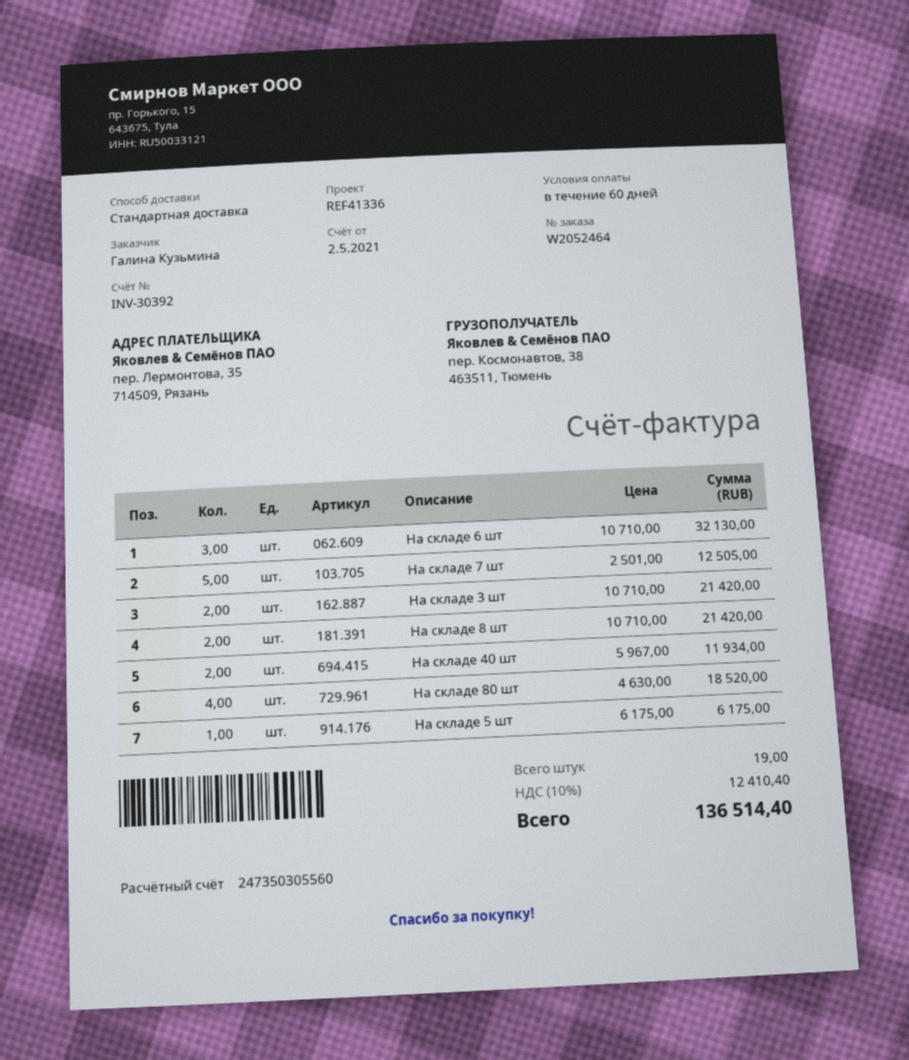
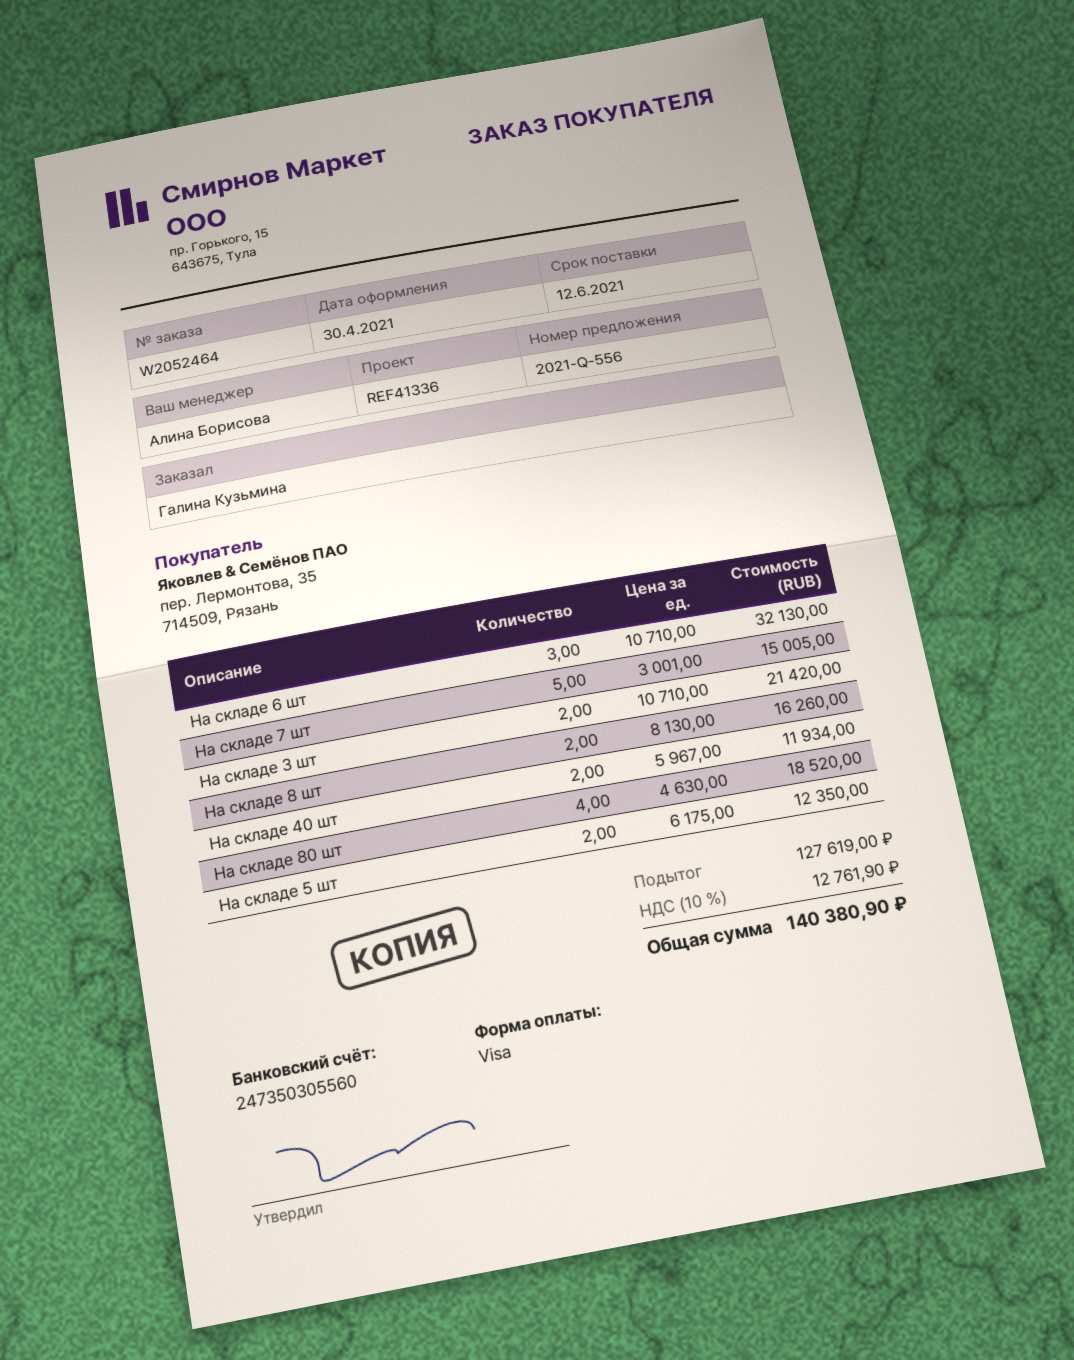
На складе 7 шт: 5 x 2501.00 = 12505.00 -> 5 x 3001.00 = 15005.00
На складе 8 шт: 2 x 10710.00 = 21420.00 -> 2 x 8130.00 = 16260.00
На складе 5 шт: 1 x 6175.00 = 6175.00 -> 2 x 6175.00 = 12350.00
tax: 10% = 12410.40 -> 10% = 12761.90
total: 136514.40 -> 140380.90

